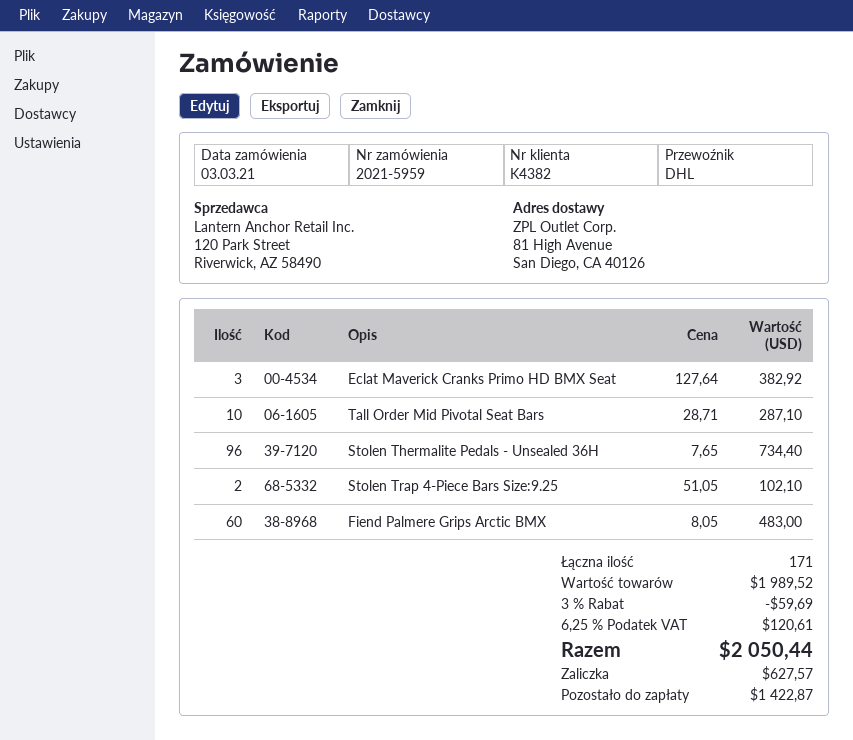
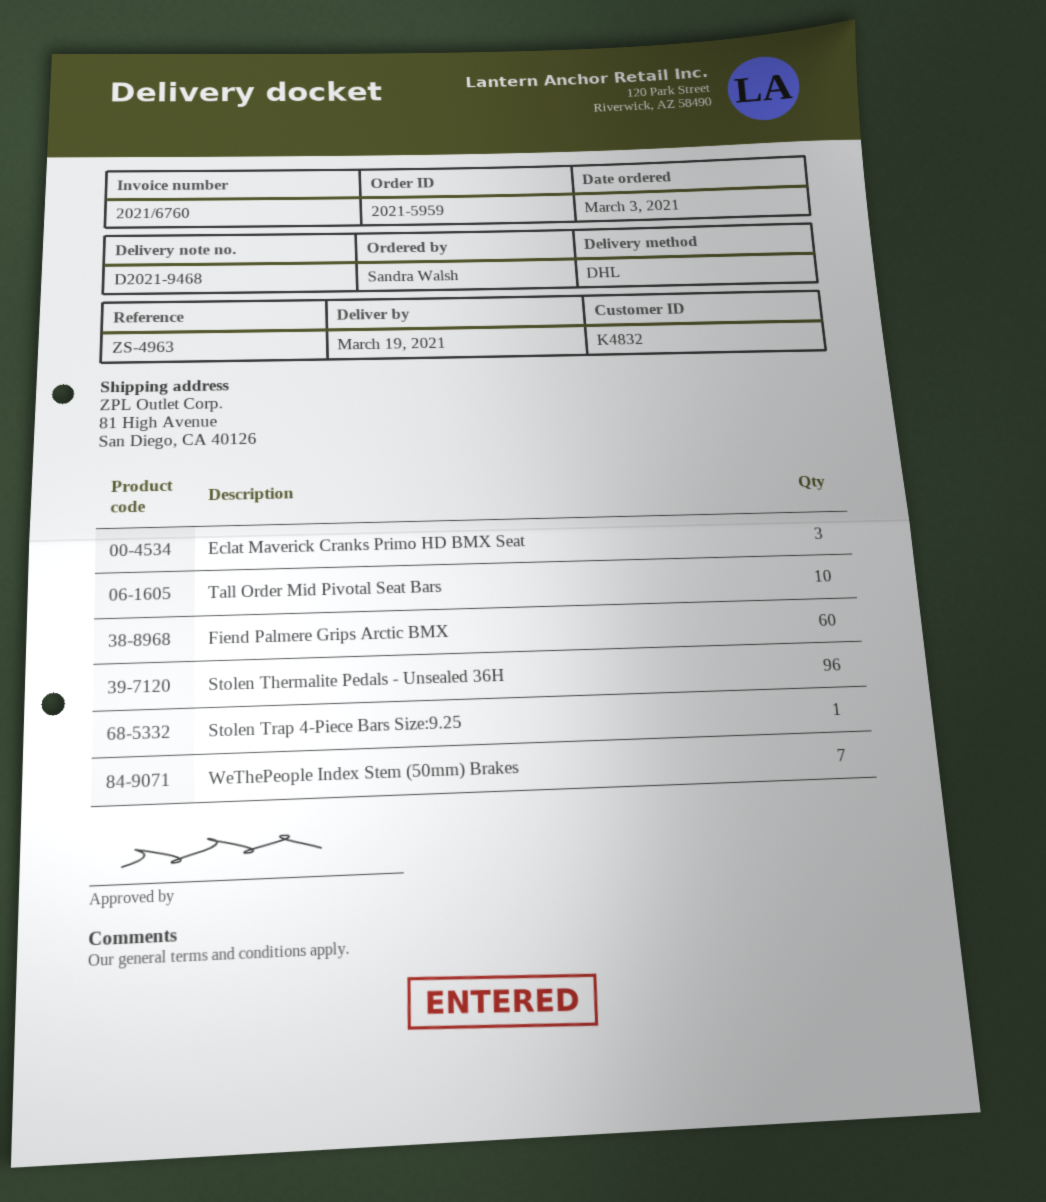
customer number: K4382 -> K4832
Stolen Trap 4-Piece Bars Size:9.25: 2 -> 1
WeThePeople Index Stem (50mm) Brakes: none -> 7

